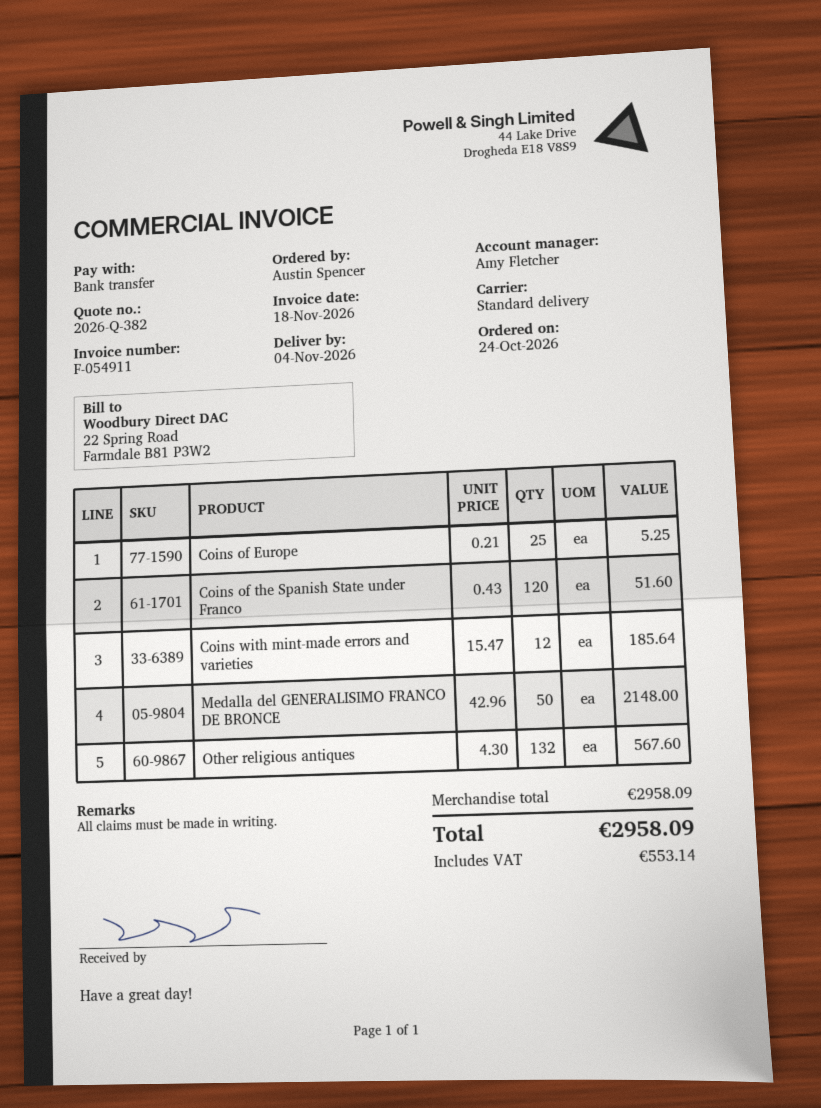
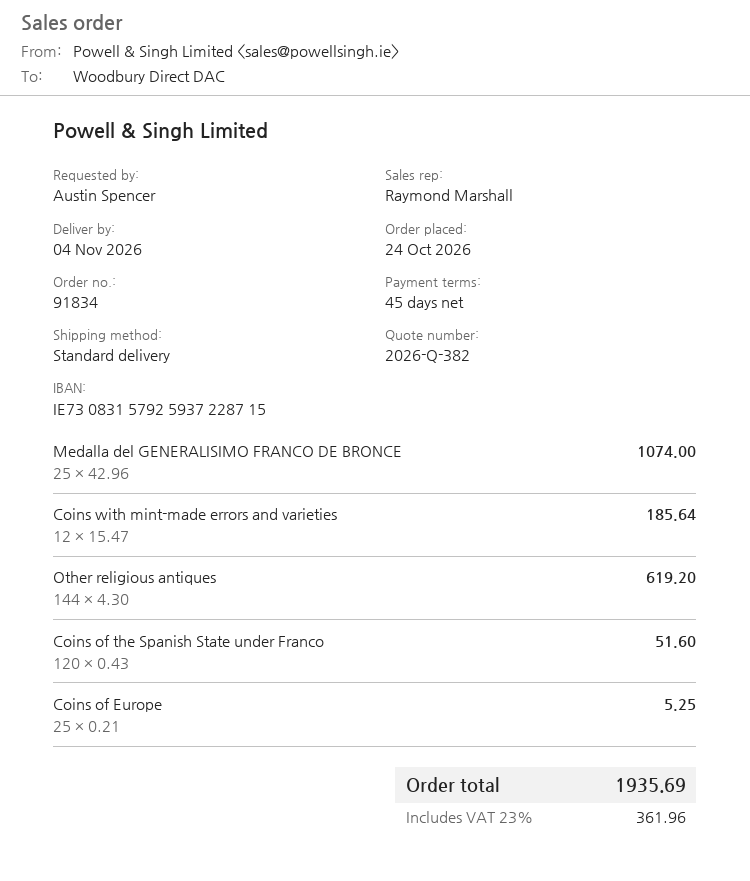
sales rep: Amy Fletcher -> Raymond Marshall
Medalla del GENERALISIMO FRANCO DE BRONCE: 50 x 42.96 = 2148.00 -> 25 x 42.96 = 1074.00
Other religious antiques: 132 x 4.30 = 567.60 -> 144 x 4.30 = 619.20
tax: 553.14 -> 361.96
total: 2958.09 -> 1935.69

